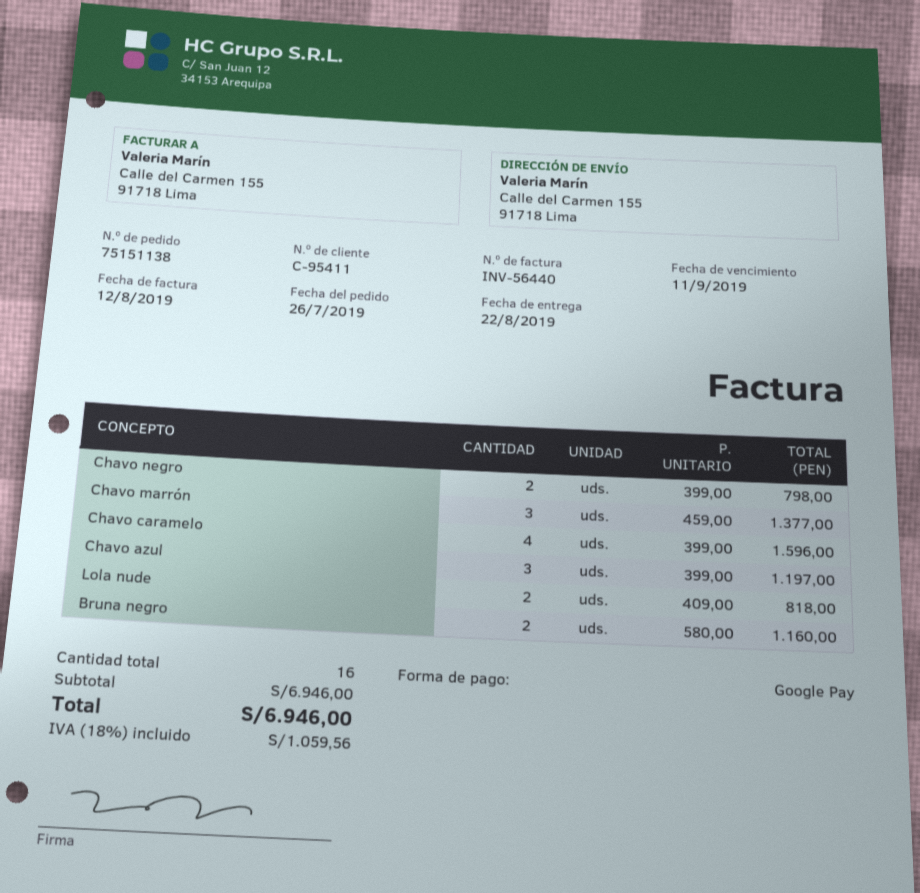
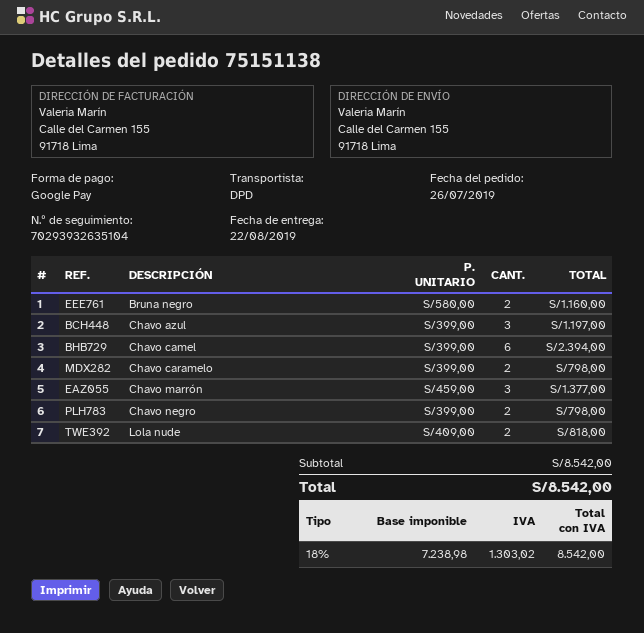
Chavo caramelo: 4 x 399.00 = 1596.00 -> 2 x 399.00 = 798.00
Chavo camel: none -> 6 x 399.00 = 2394.00
subtotal: 6946.00 -> 8542.00
tax: 18% = 1059.56 -> 18% = 1303.02
total: 6946.00 -> 8542.00

